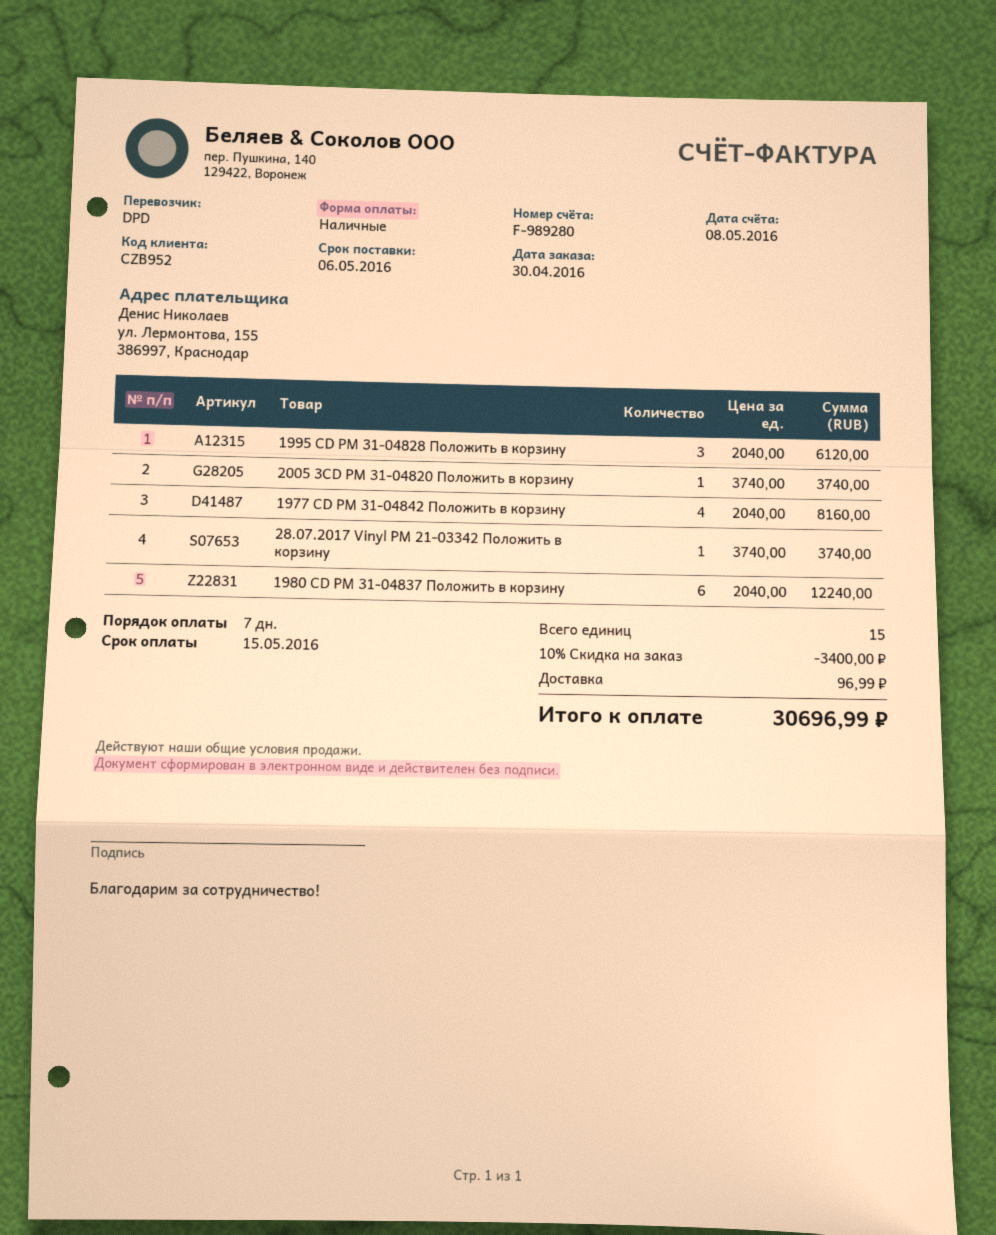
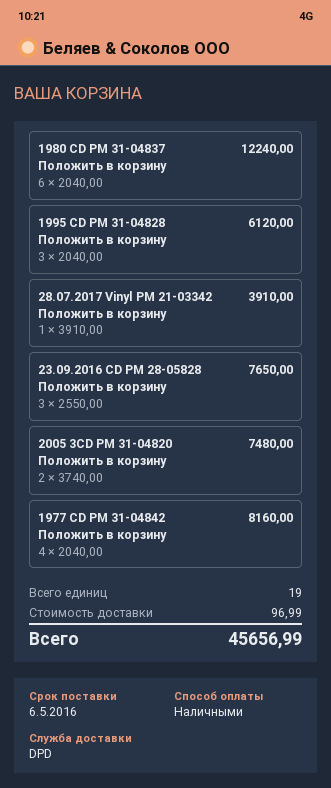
2005 3CD PM 31-04820 Положить в корзину: 1 x 3740.00 = 3740.00 -> 2 x 3740.00 = 7480.00
28.07.2017 Vinyl PM 21-03342 Положить в корзину: 1 x 3740.00 = 3740.00 -> 1 x 3910.00 = 3910.00
23.09.2016 CD PM 28-05828 Положить в корзину: none -> 3 x 2550.00 = 7650.00
total quantity: 15 -> 19
discount: 10% = 3400.00 -> none
total: 30696.99 -> 45656.99

